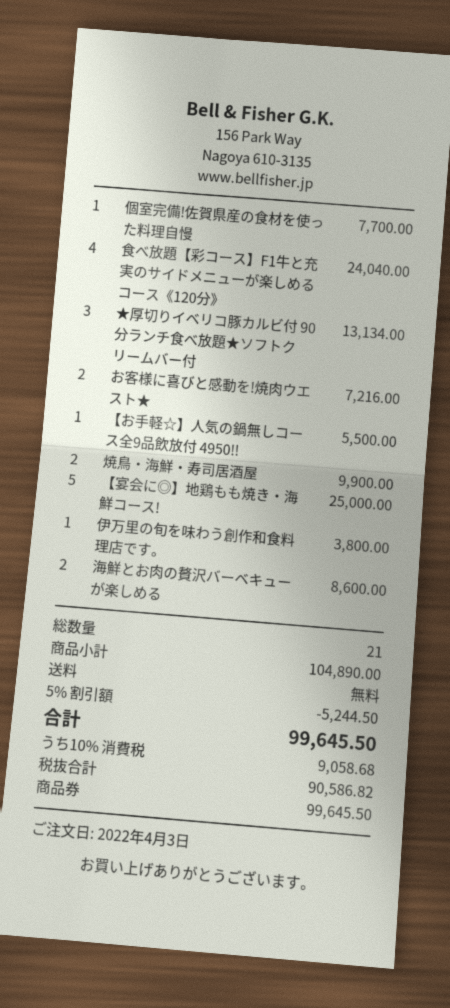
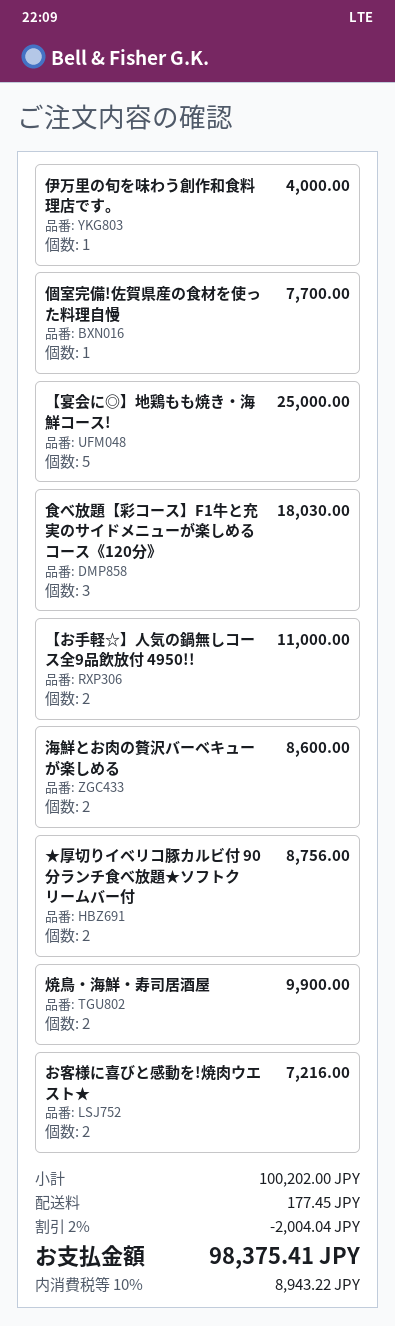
食べ放題【彩コース】F1牛と充実のサイドメニューが楽しめるコース《120分》: 4 for 24040.00 -> 3 for 18030.00
★厚切りイベリコ豚カルビ付 90分ランチ食べ放題★ソフトクリームバー付: 3 for 13134.00 -> 2 for 8756.00
【お手軽☆】人気の鍋無しコース全9品飲放付 4950!!: 1 for 5500.00 -> 2 for 11000.00
伊万里の旬を味わう創作和食料理店です。: 1 for 3800.00 -> 1 for 4000.00
subtotal: 104890.00 -> 100202.00
discount: 5% = 5244.50 -> 2% = 2004.04
shipping: 0.00 -> 177.45
tax: 10% = 9058.68 -> 10% = 8943.22
total: 99645.50 -> 98375.41

